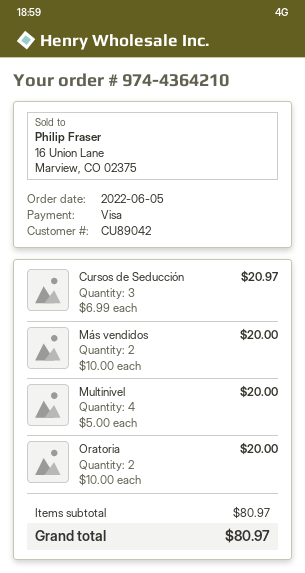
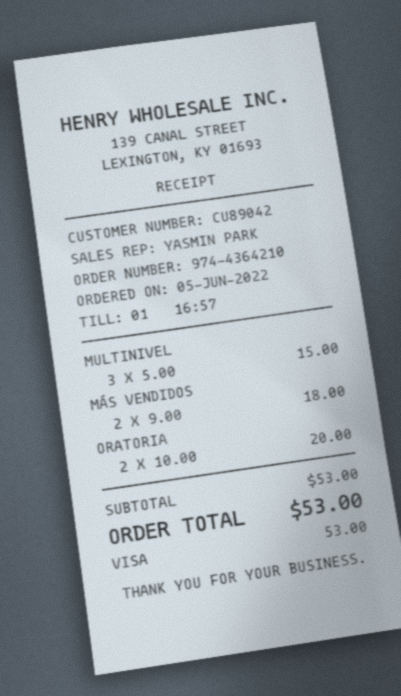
Cursos de Seducción: 3 x 6.99 = 20.97 -> none
Más vendidos: 2 x 10.00 = 20.00 -> 2 x 9.00 = 18.00
Multinivel: 4 x 5.00 = 20.00 -> 3 x 5.00 = 15.00
subtotal: 80.97 -> 53.00
total: 80.97 -> 53.00

